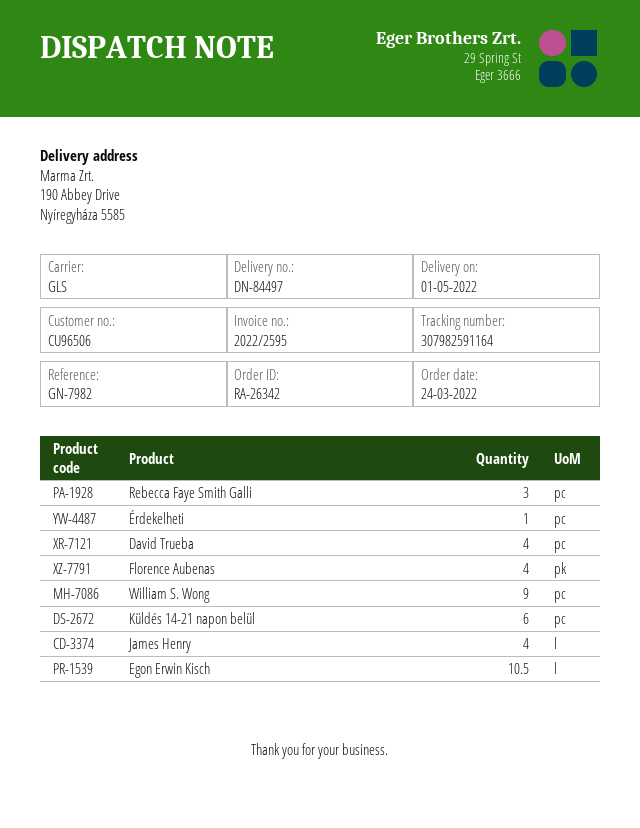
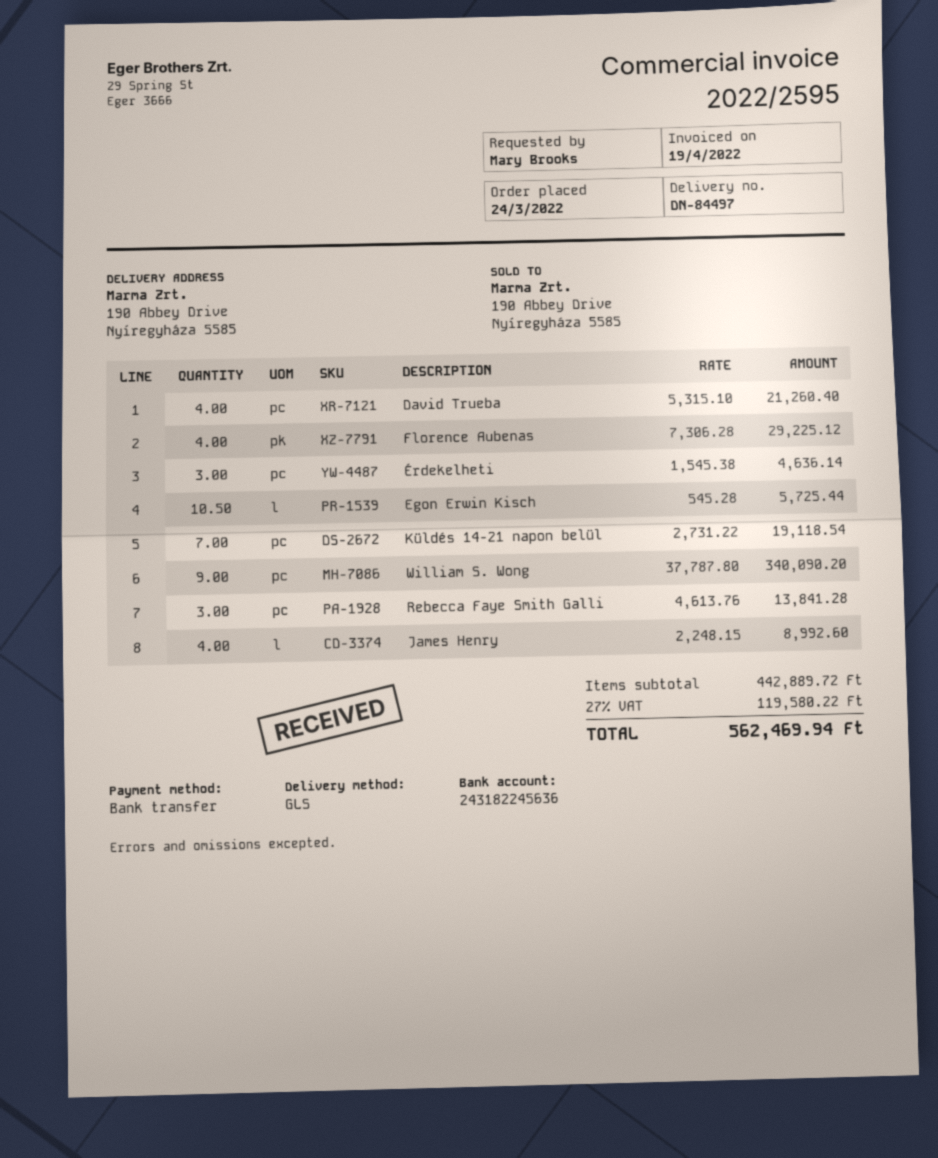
Érdekelheti: 1 -> 3
Küldés 14-21 napon belül: 6 -> 7

